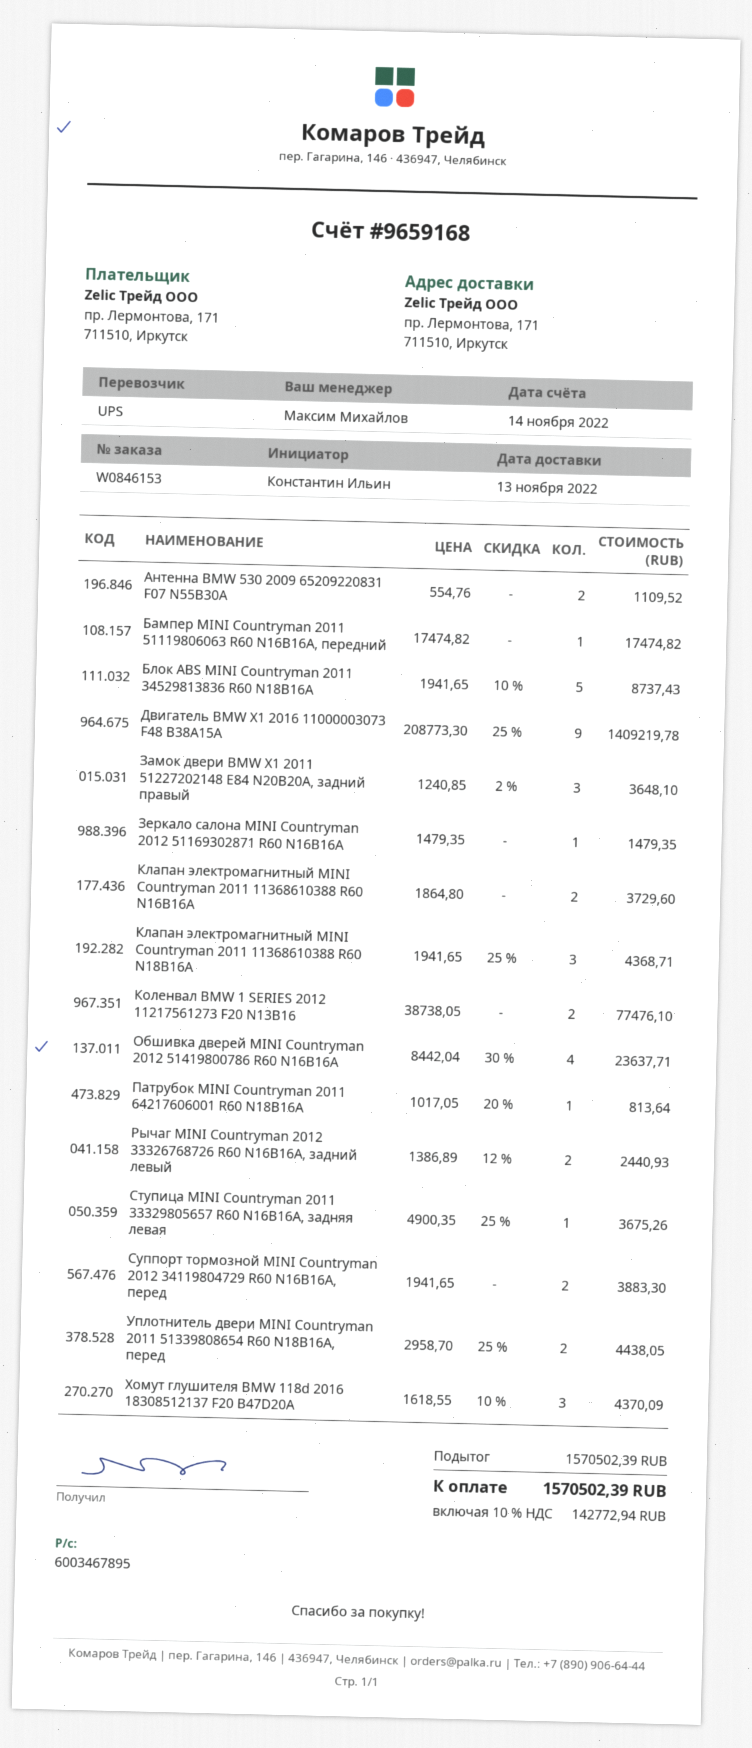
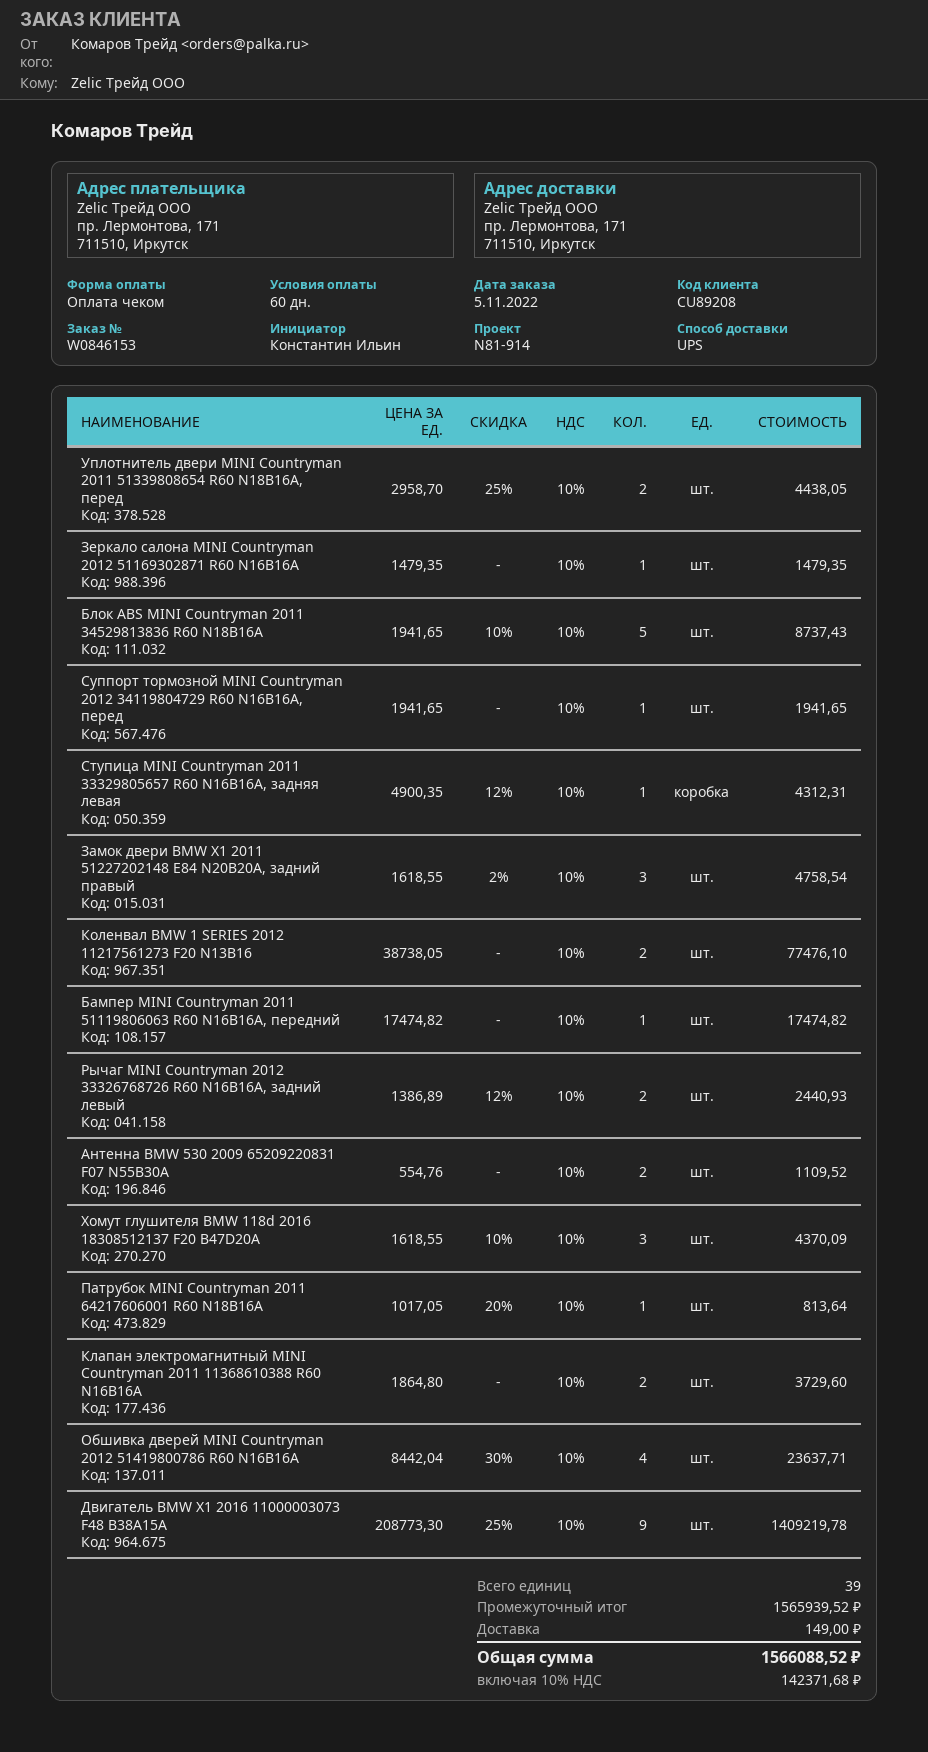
Замок двери BMW X1 2011 51227202148 E84 N20B20A, задний правый: 3 x 1240.85 - 2% = 3648.10 -> 3 x 1618.55 - 2% = 4758.54
Клапан электромагнитный MINI Countryman 2011 11368610388 R60 N18B16A: 3 x 1941.65 - 25% = 4368.71 -> none
Ступица MINI Countryman 2011 33329805657 R60 N16B16A, задняя левая: 1 x 4900.35 - 25% = 3675.26 -> 1 x 4900.35 - 12% = 4312.31
Суппорт тормозной MINI Countryman 2012 34119804729 R60 N16B16A, перед: 2 x 1941.65 = 3883.30 -> 1 x 1941.65 = 1941.65
subtotal: 1570502.39 -> 1565939.52
shipping: none -> 149.00
tax: 10% = 142772.94 -> 10% = 142371.68
total: 1570502.39 -> 1566088.52

